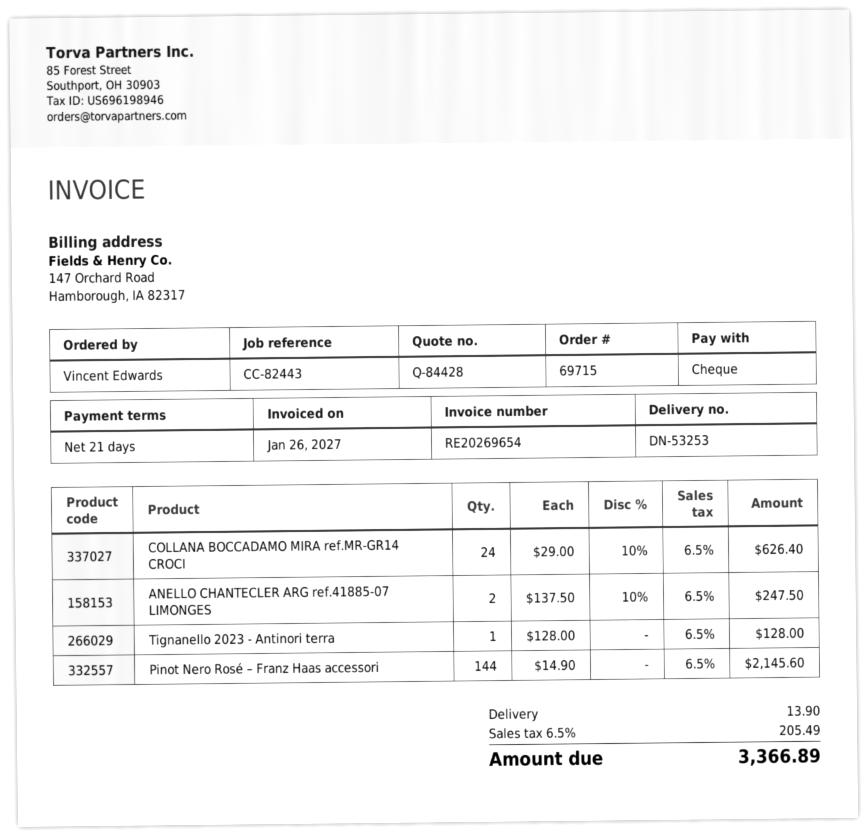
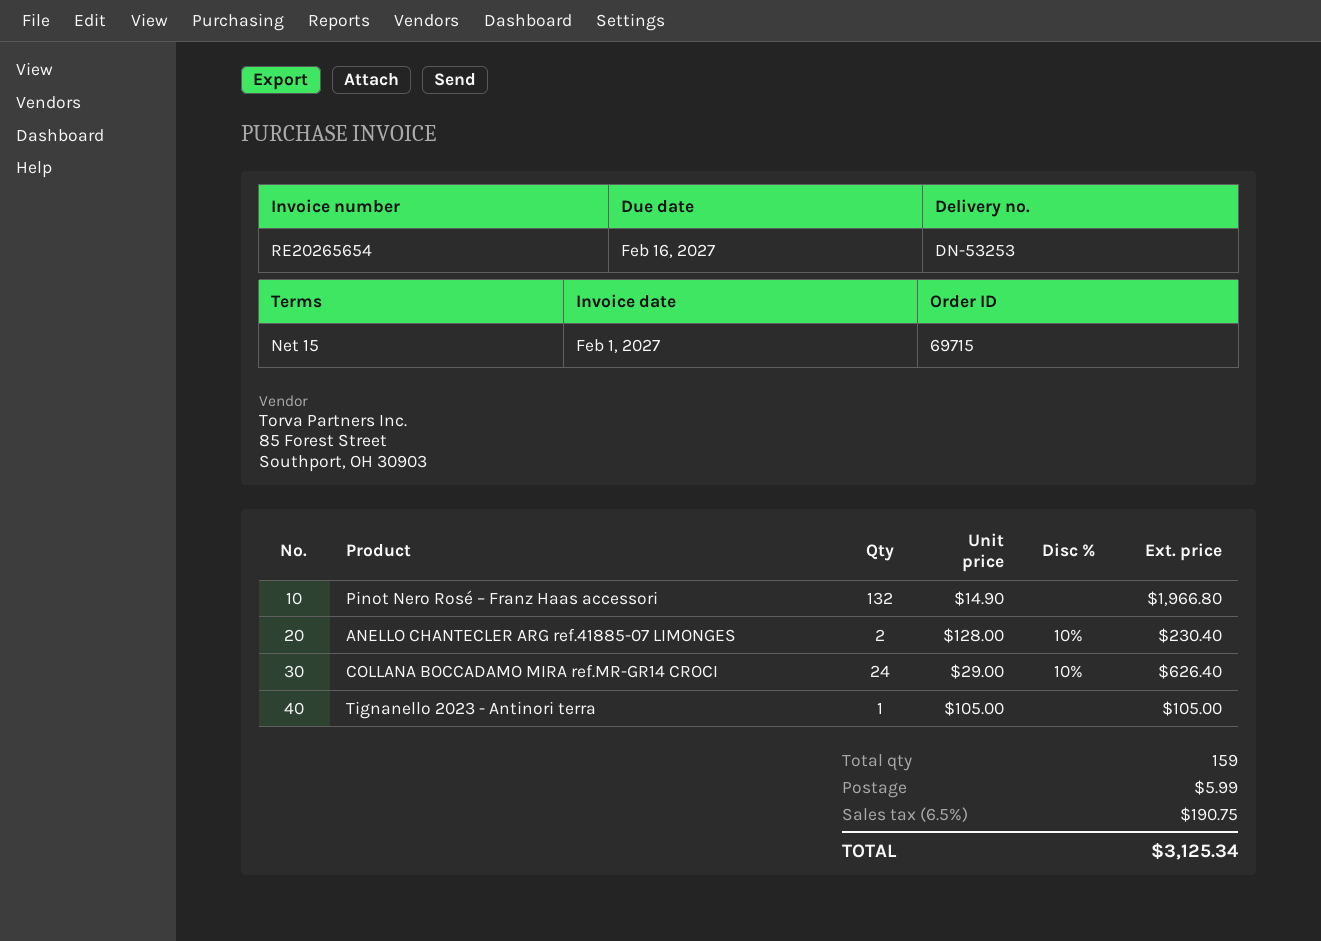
invoice number: RE20269654 -> RE20265654
invoice date: 2027-01-26 -> 2027-02-01
payment terms: 21 days -> 15 days
ANELLO CHANTECLER ARG ref.41885-07 LIMONGES: 2 x 137.50 - 10% = 247.50 -> 2 x 128.00 - 10% = 230.40
Tignanello 2023 - Antinori terra: 1 x 128.00 = 128.00 -> 1 x 105.00 = 105.00
Pinot Nero Rosé – Franz Haas accessori: 144 x 14.90 = 2145.60 -> 132 x 14.90 = 1966.80
shipping: 13.90 -> 5.99
tax: 6.5% = 205.49 -> 6.5% = 190.75
total: 3366.89 -> 3125.34

